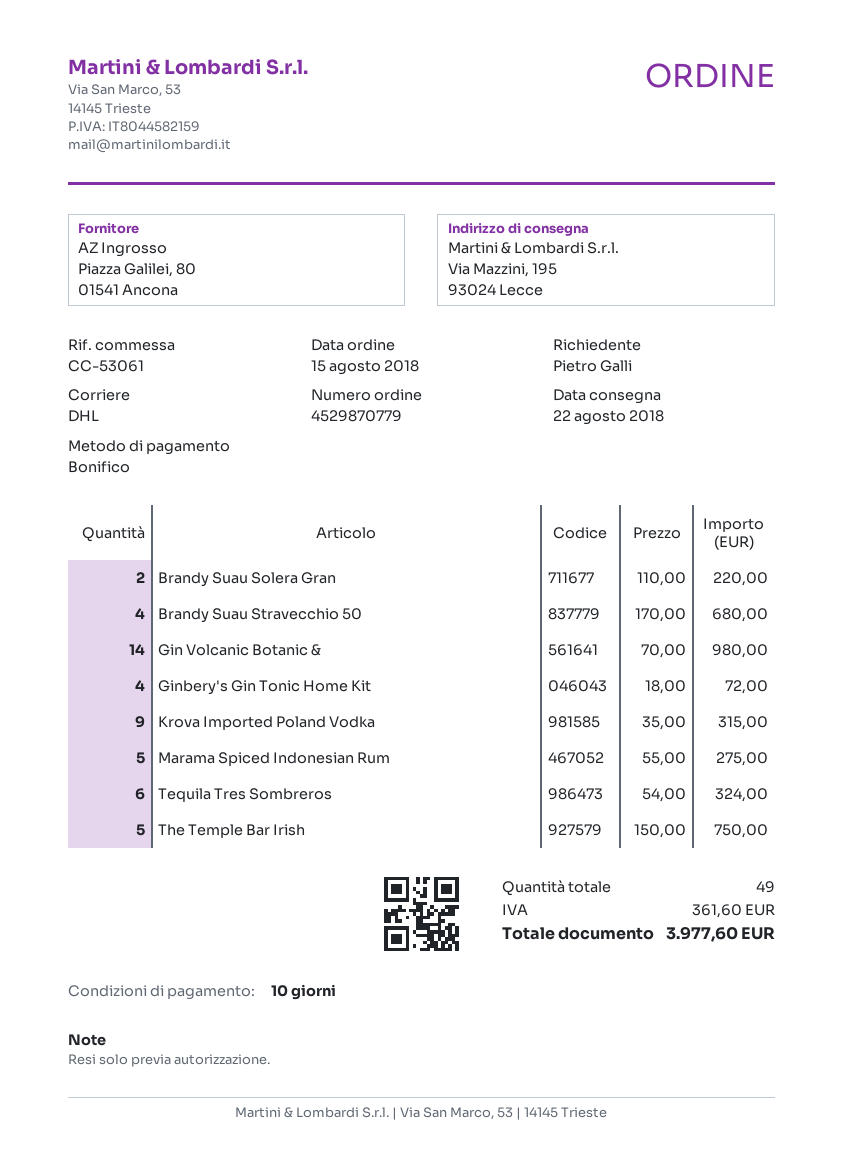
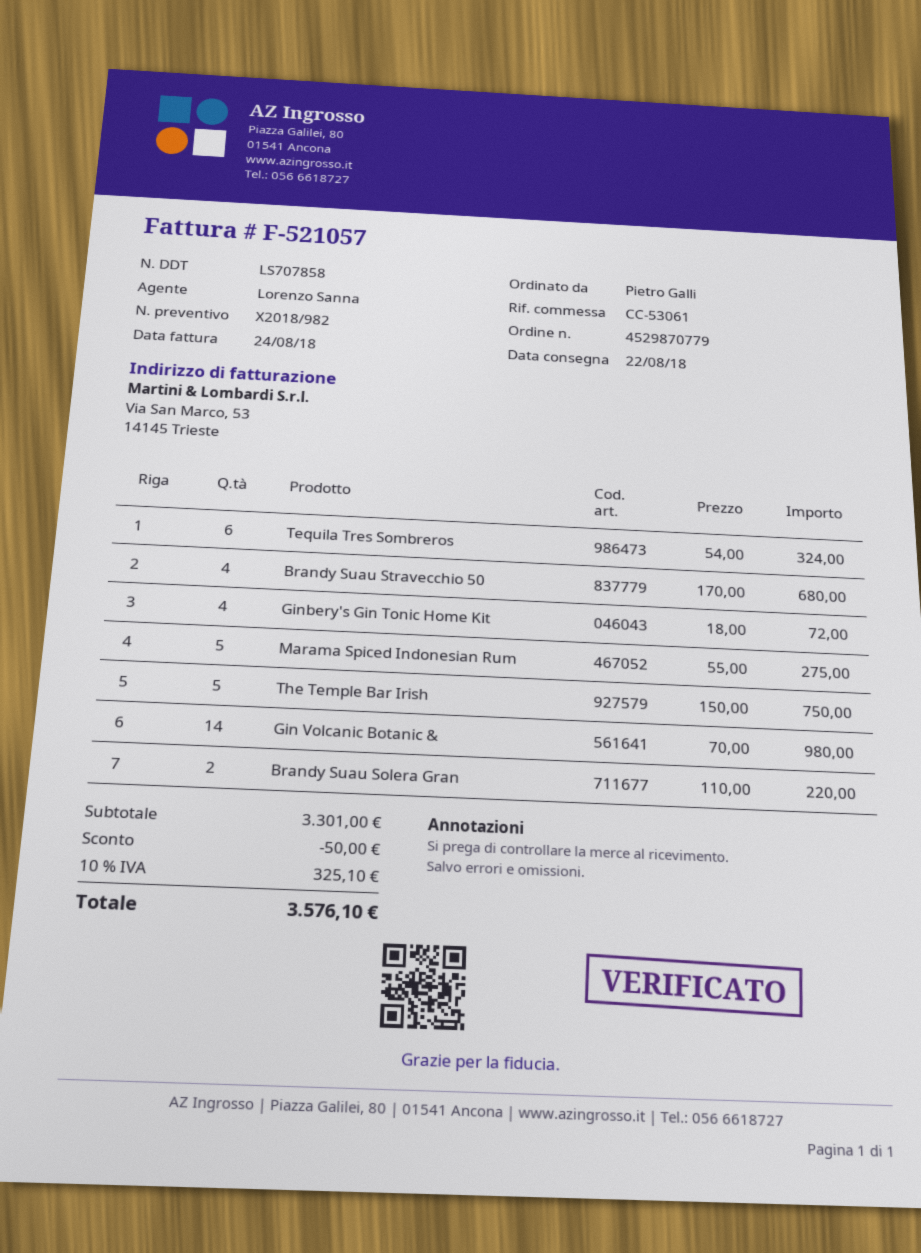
Krova Imported Poland Vodka: 9 x 35.00 = 315.00 -> none
discount: none -> 50.00
tax: 361.60 -> 325.10
total: 3977.60 -> 3576.10

